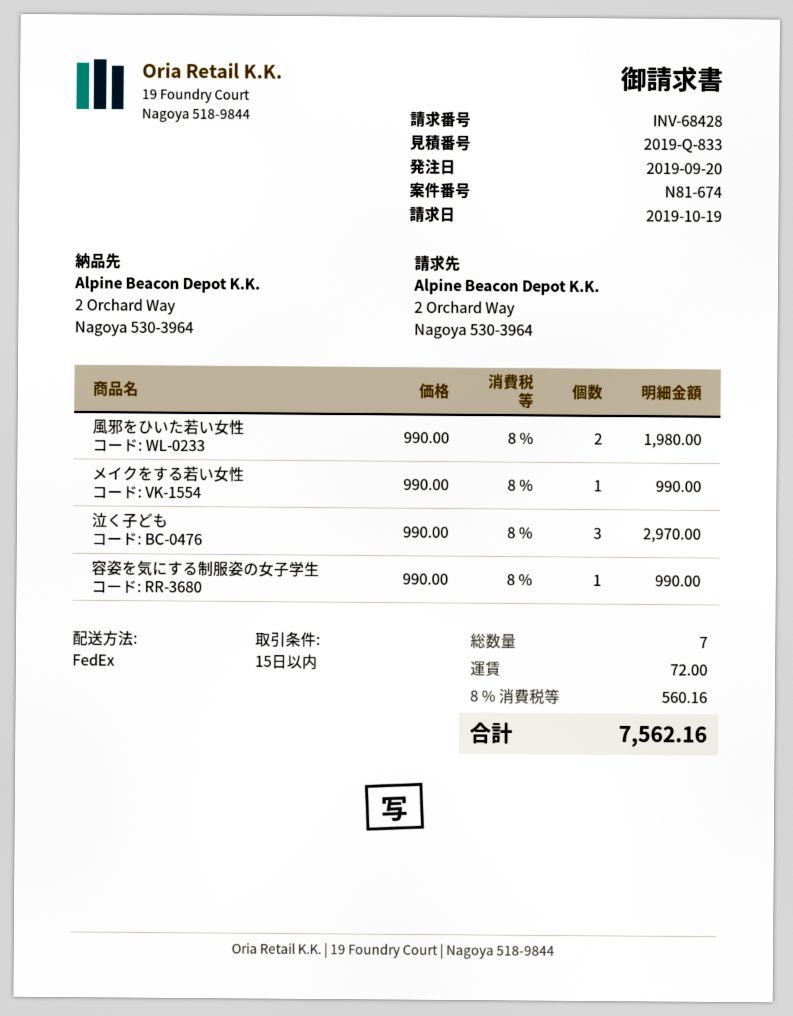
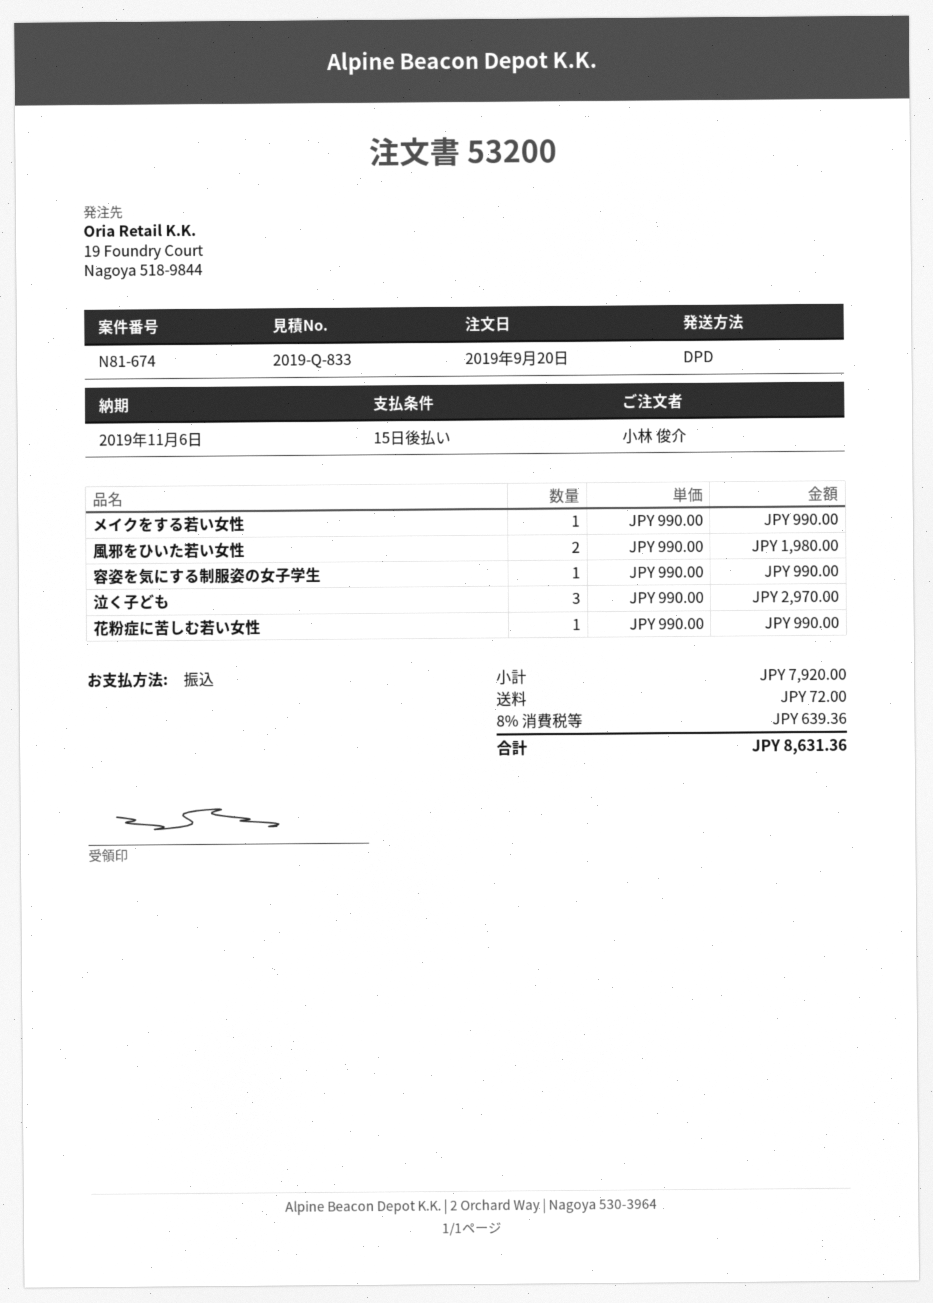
shipping method: FedEx -> DPD
花粉症に苦しむ若い女性: none -> 1 x 990.00 = 990.00
tax: 8% = 560.16 -> 8% = 639.36
total: 7562.16 -> 8631.36

